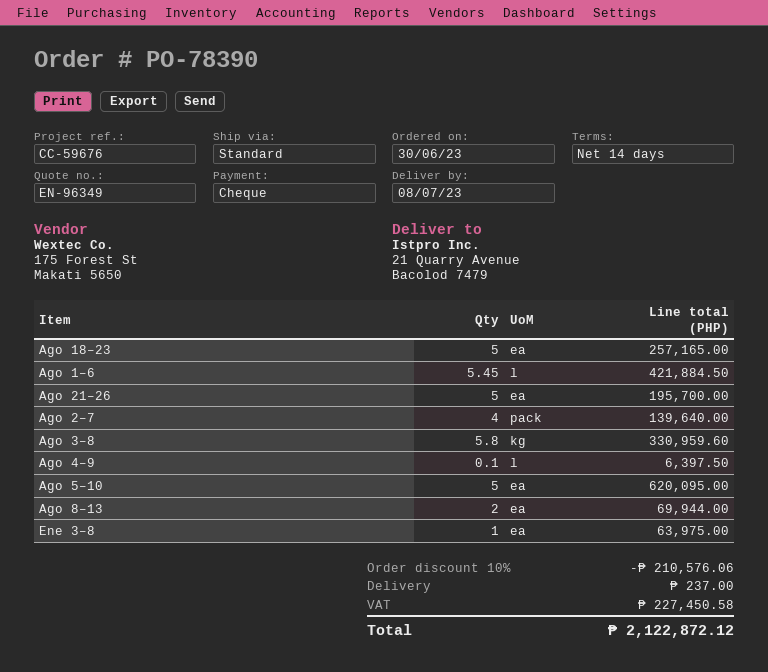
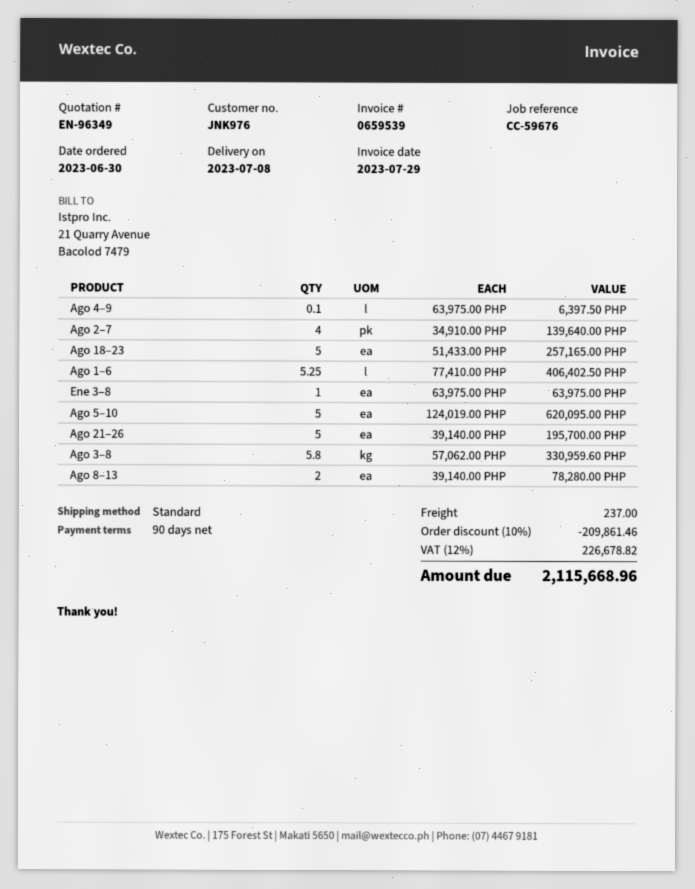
payment terms: 14 days -> 90 days
Ago 1–6: 5.45 for 421884.50 -> 5.25 for 406402.50
Ago 8–13: 2 for 69944.00 -> 2 for 78280.00
discount: 10% = 210576.06 -> 10% = 209861.46
tax: 227450.58 -> 226678.82
total: 2122872.12 -> 2115668.96

